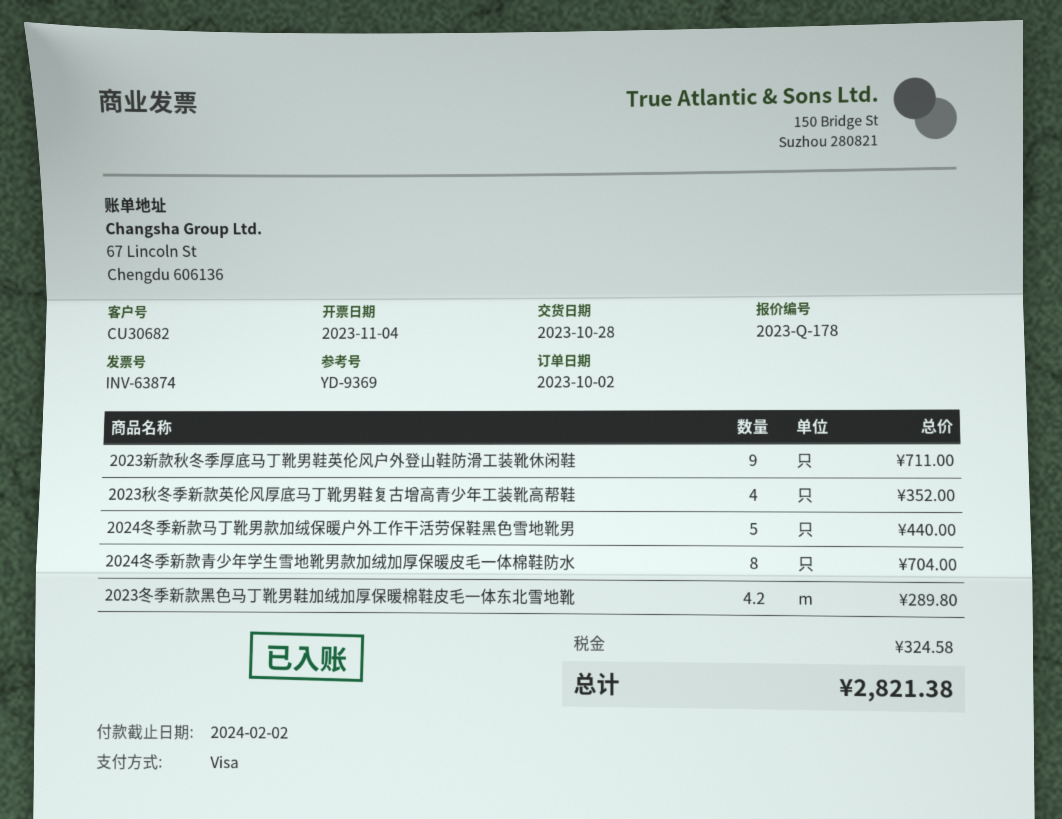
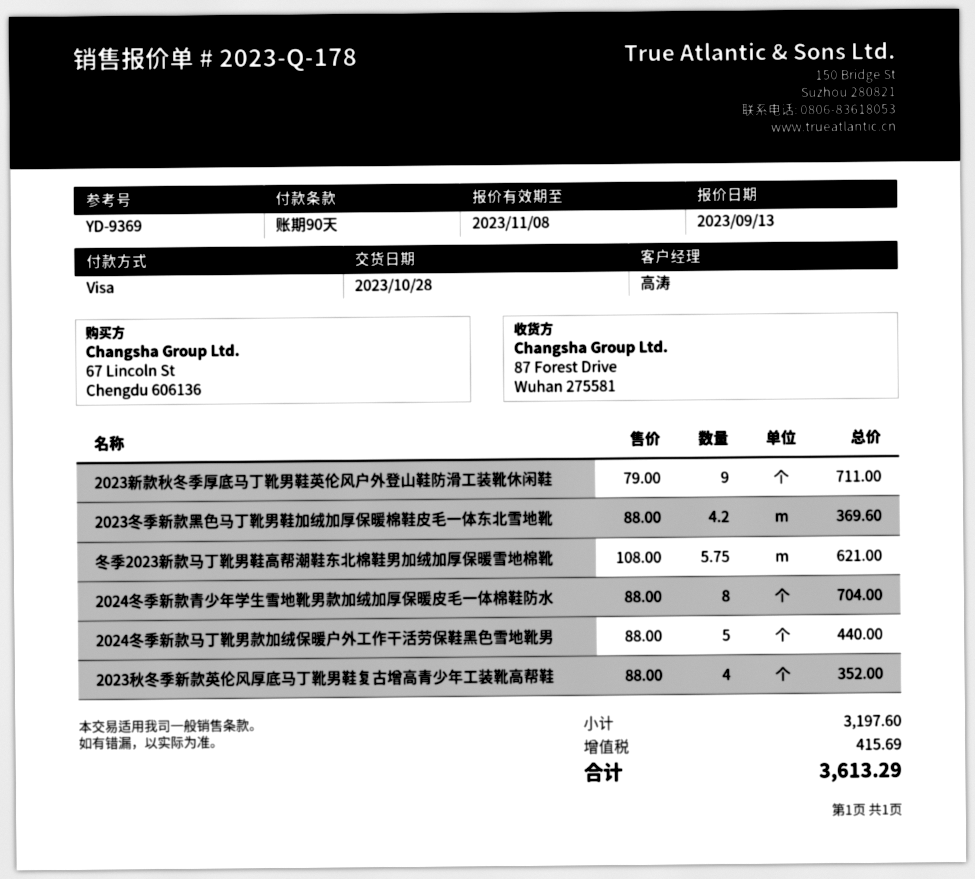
2023冬季新款黑色马丁靴男鞋加绒加厚保暖棉鞋皮毛一体东北雪地靴: 4.2 for 289.80 -> 4.2 for 369.60
冬季2023新款马丁靴男鞋高帮潮鞋东北棉鞋男加绒加厚保暖雪地棉靴: none -> 5.75 for 621.00
tax: 324.58 -> 415.69
total: 2821.38 -> 3613.29

